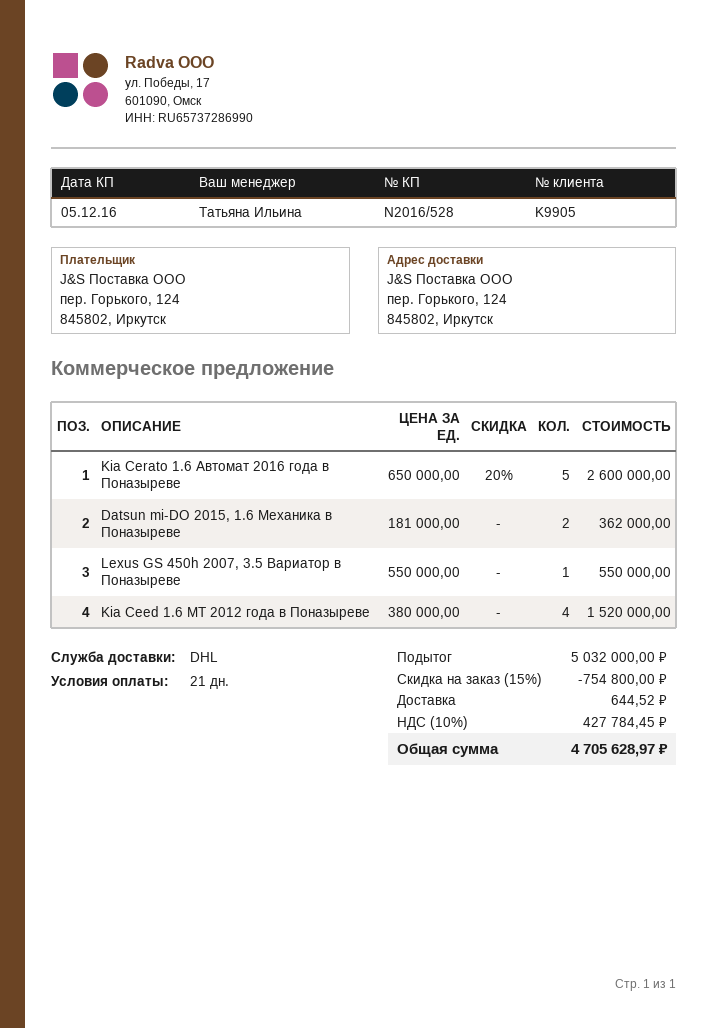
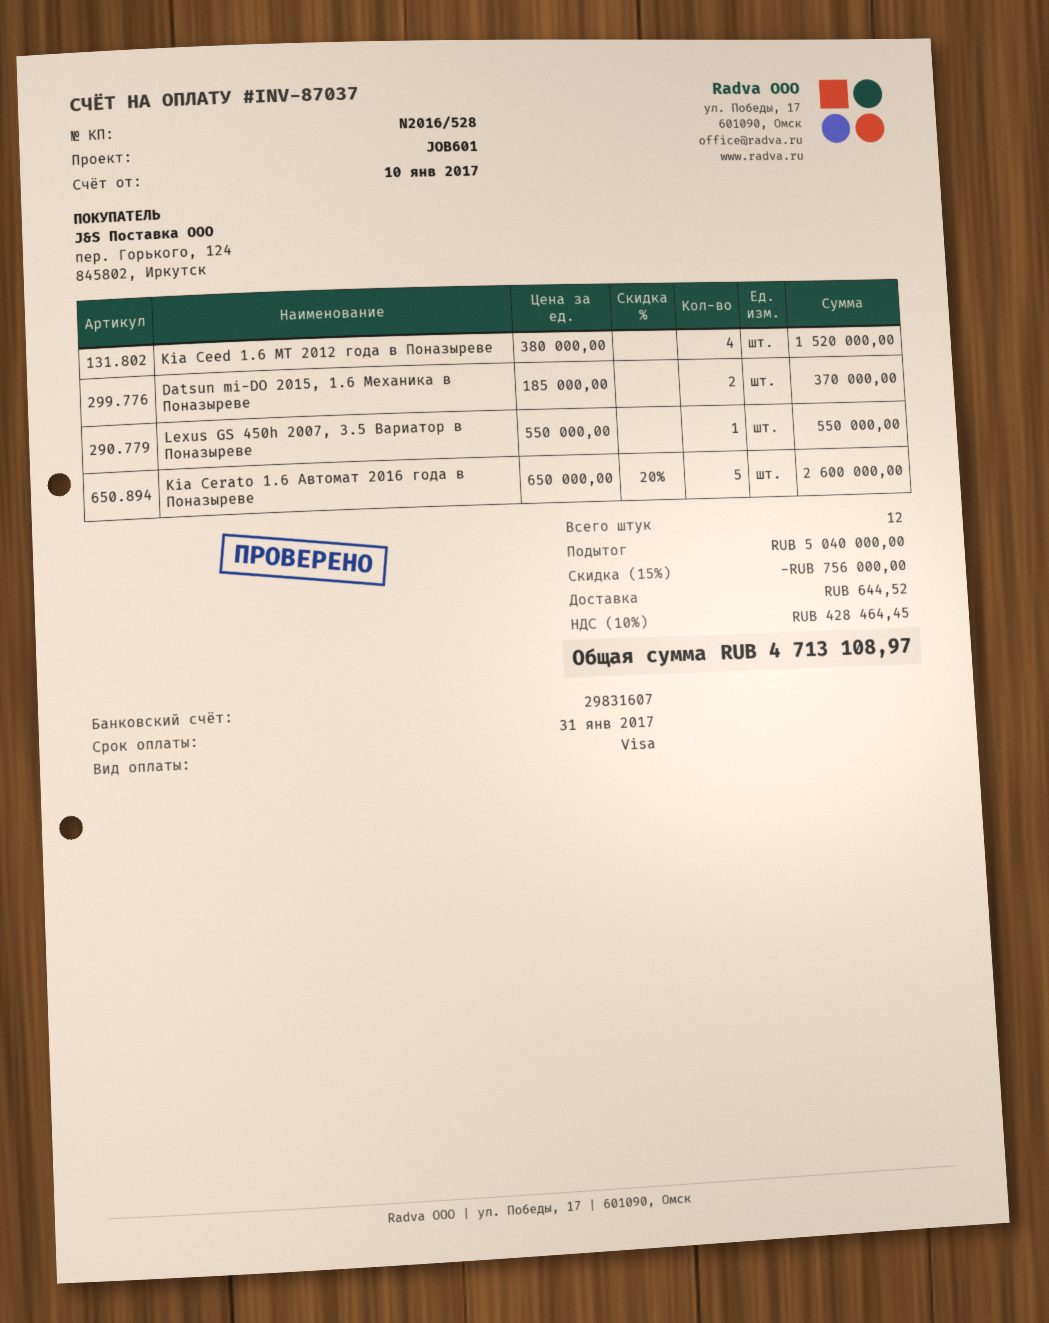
Datsun mi-DO 2015, 1.6 Механика в Поназыреве: 2 x 181000.00 = 362000.00 -> 2 x 185000.00 = 370000.00
subtotal: 5032000.00 -> 5040000.00
discount: 15% = 754800.00 -> 15% = 756000.00
tax: 10% = 427784.45 -> 10% = 428464.45
total: 4705628.97 -> 4713108.97

